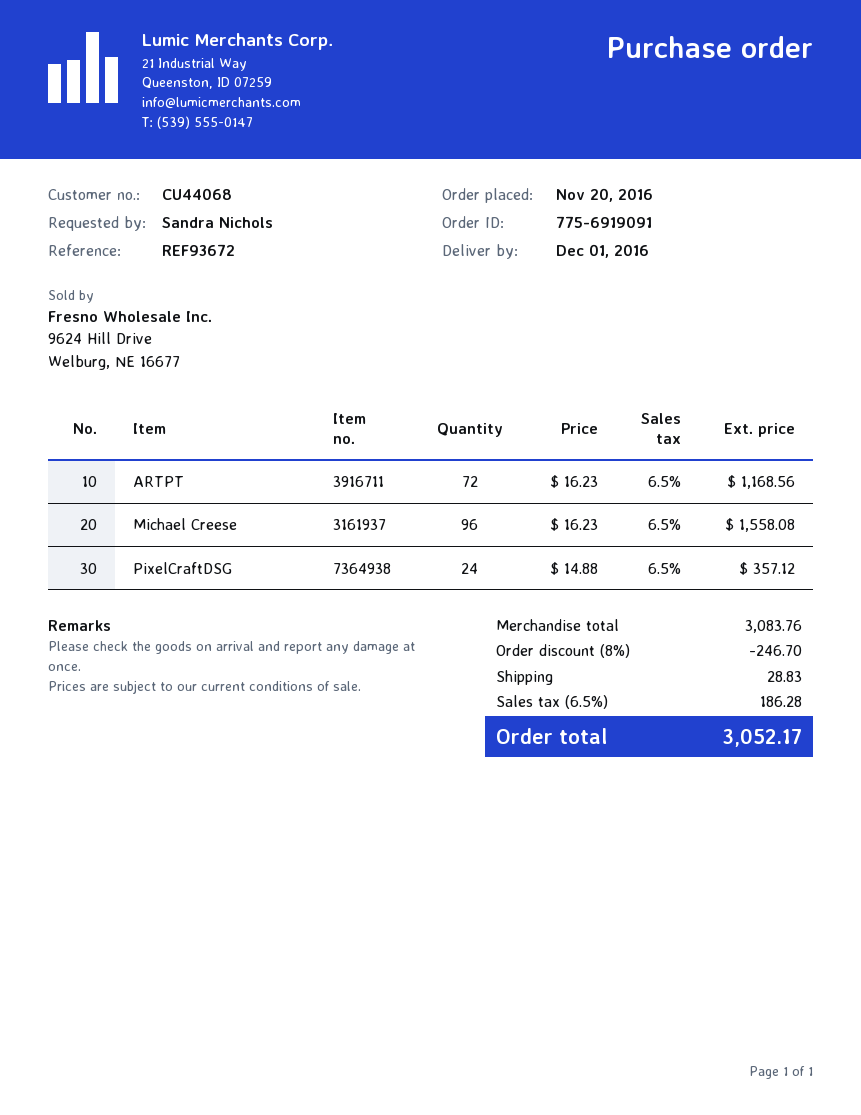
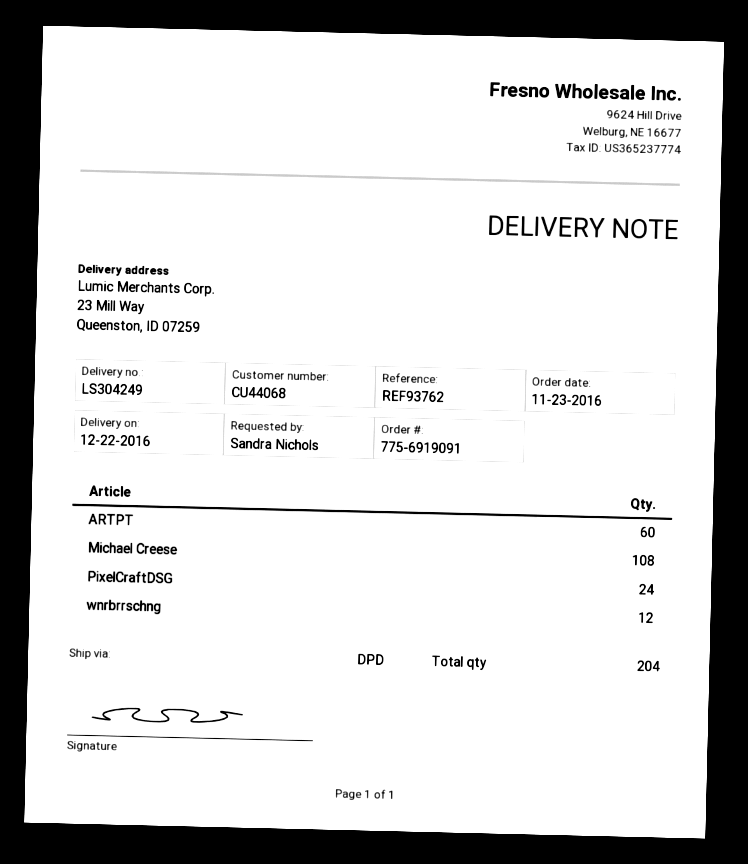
order date: 2016-11-20 -> 2016-11-23
delivery date: 2016-12-01 -> 2016-12-22
reference: REF93672 -> REF93762
ARTPT: 72 -> 60
Michael Creese: 96 -> 108
wnrbrrschng: none -> 12

